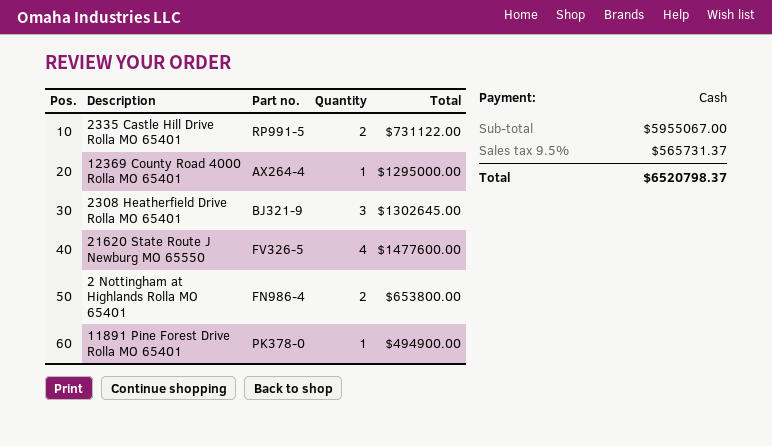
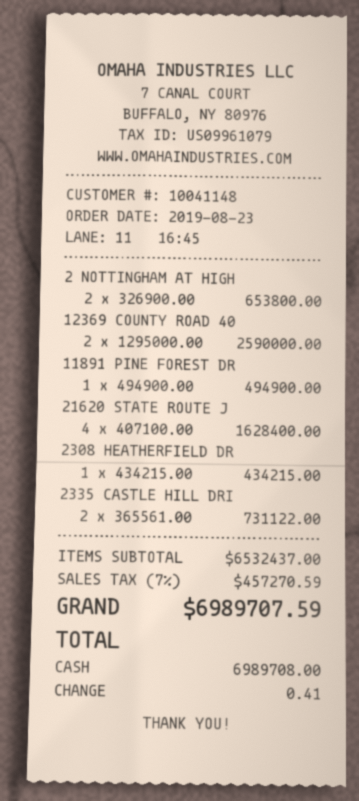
12369 County Road 4000 Rolla MO 65401: 1 for 1295000.00 -> 2 for 2590000.00
2308 Heatherfield Drive Rolla MO 65401: 3 for 1302645.00 -> 1 for 434215.00
21620 State Route J Newburg MO 65550: 4 for 1477600.00 -> 4 for 1628400.00
subtotal: 5955067.00 -> 6532437.00
tax: 9.5% = 565731.37 -> 7% = 457270.59
total: 6520798.37 -> 6989707.59

